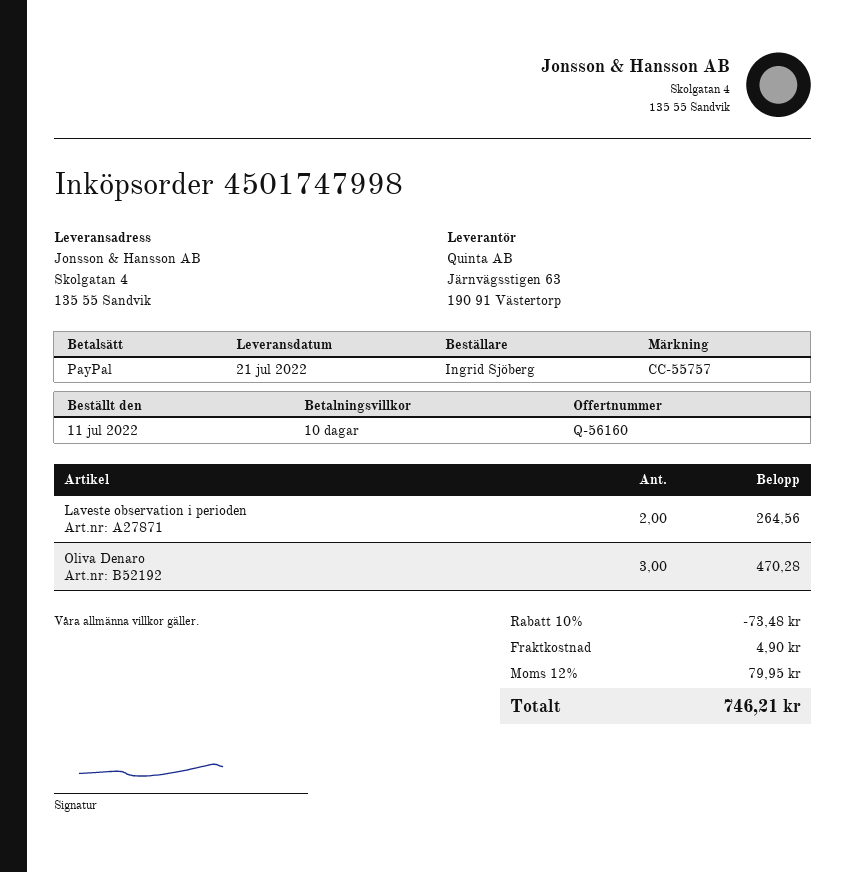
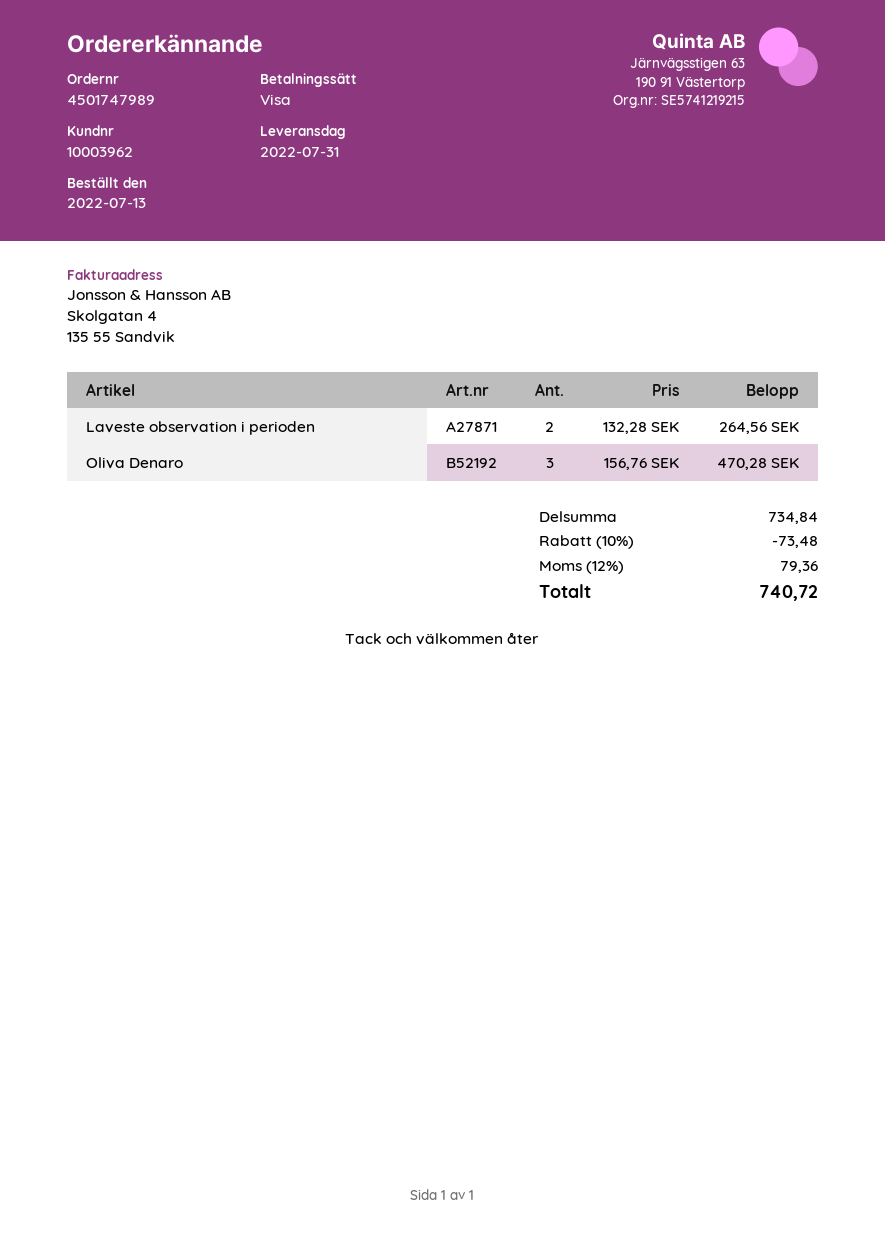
order number: 4501747998 -> 4501747989
order date: 2022-07-11 -> 2022-07-13
delivery date: 2022-07-21 -> 2022-07-31
payment method: PayPal -> Visa
shipping: 4.90 -> none
tax: 12% = 79.95 -> 12% = 79.36
total: 746.21 -> 740.72

